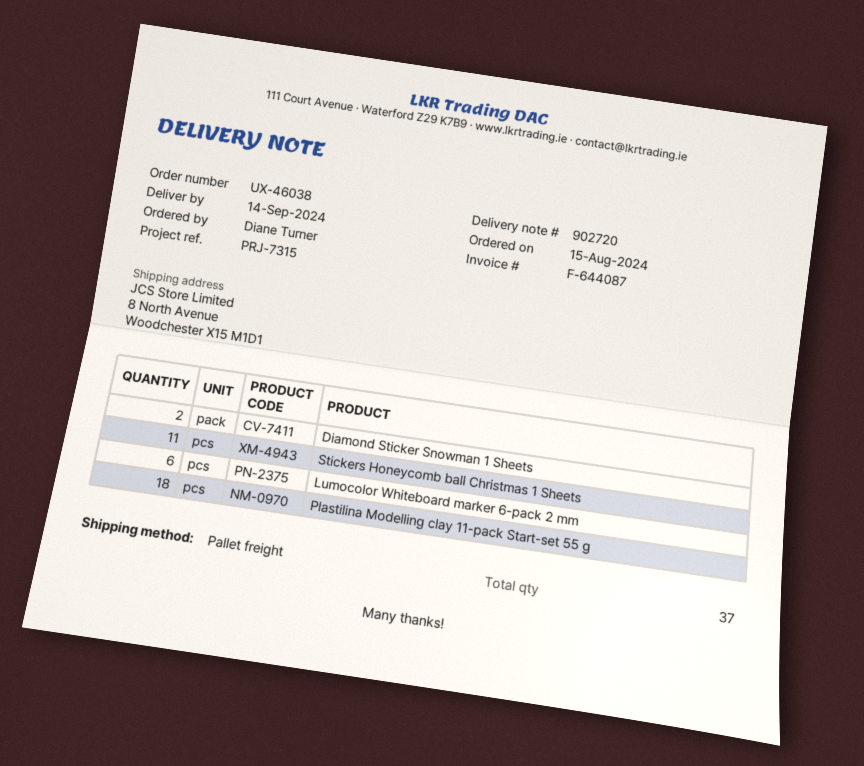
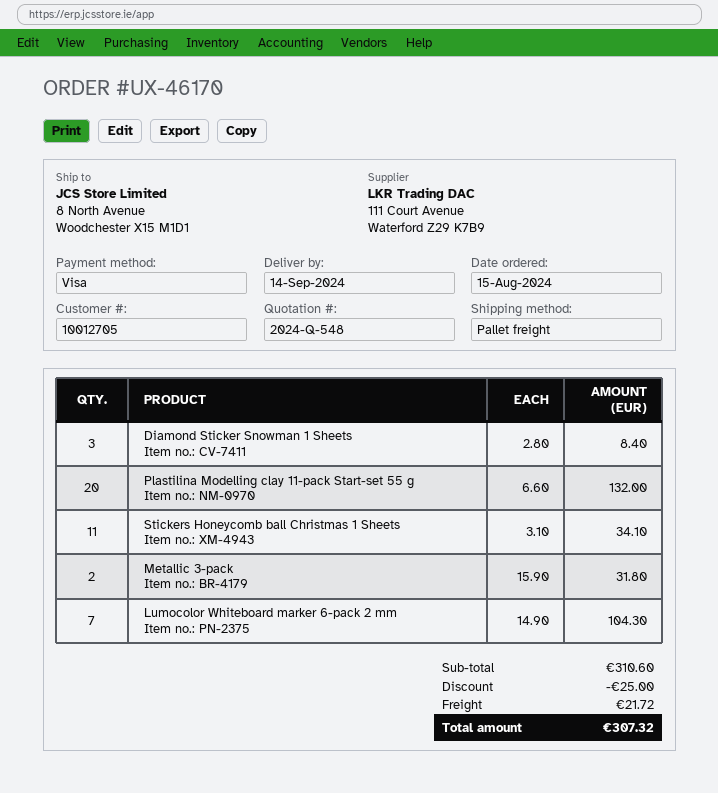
order number: UX-46038 -> UX-46170
Diamond Sticker Snowman 1 Sheets: 2 -> 3
Lumocolor Whiteboard marker 6-pack 2 mm: 6 -> 7
Plastilina Modelling clay 11-pack Start-set 55 g: 18 -> 20
Metallic 3-pack: none -> 2

